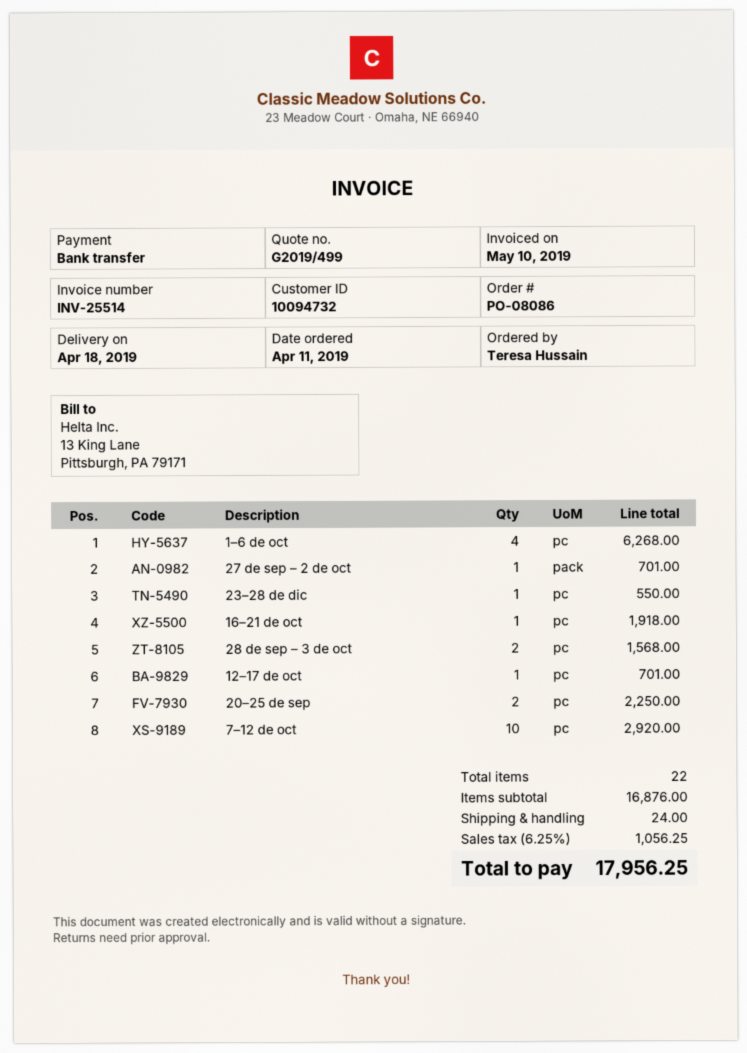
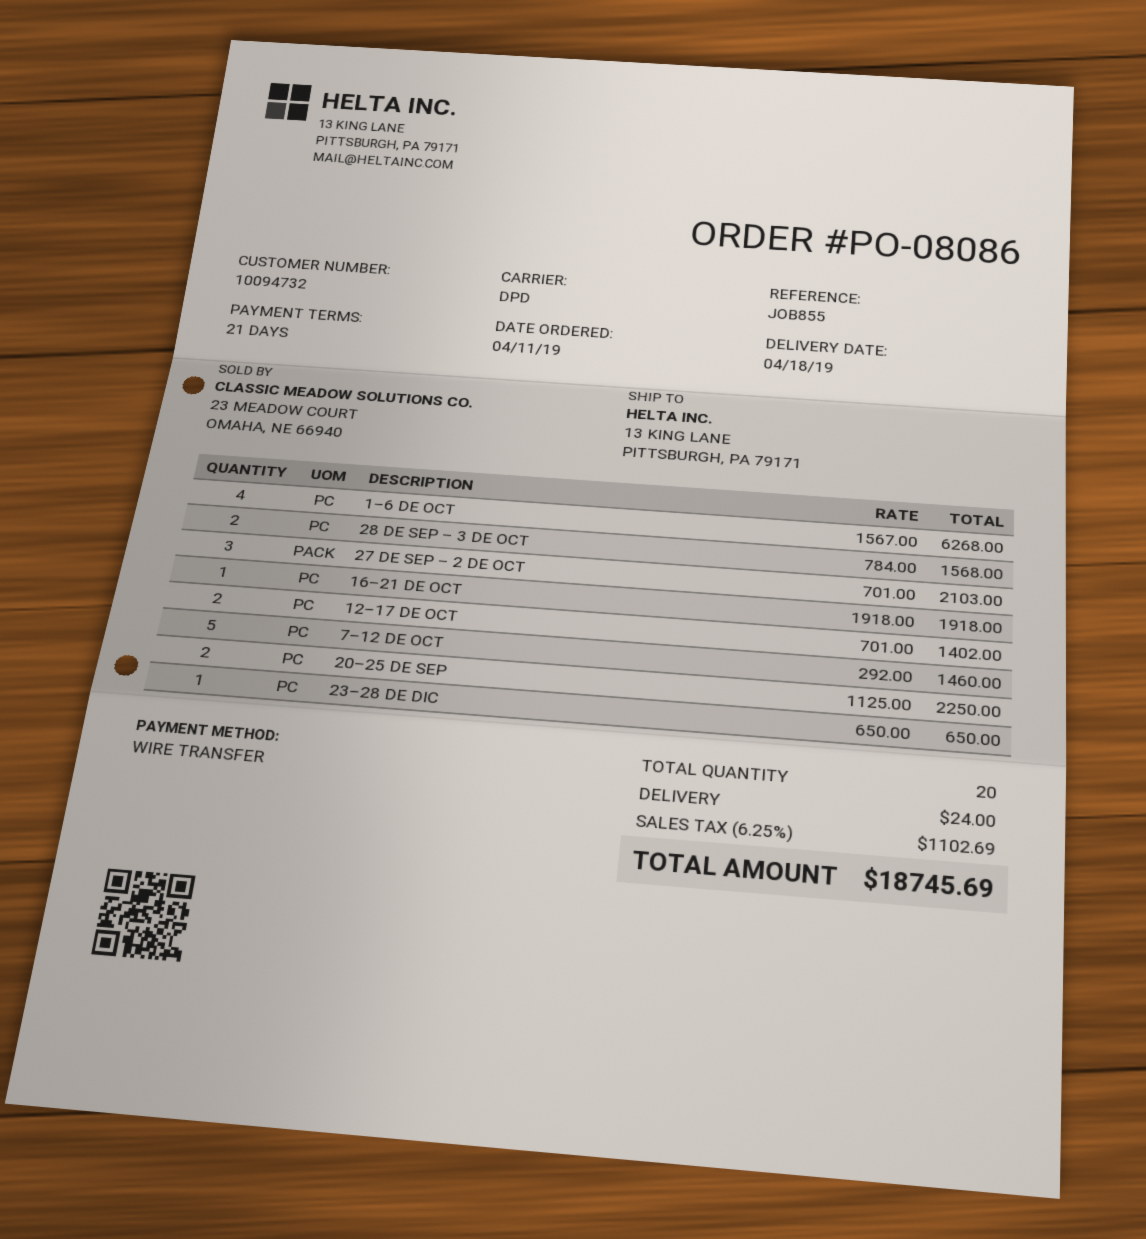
27 de sep – 2 de oct: 1 for 701.00 -> 3 for 2103.00
23–28 de dic: 1 for 550.00 -> 1 for 650.00
12–17 de oct: 1 for 701.00 -> 2 for 1402.00
7–12 de oct: 10 for 2920.00 -> 5 for 1460.00
total quantity: 22 -> 20
tax: 6.25% = 1056.25 -> 6.25% = 1102.69
total: 17956.25 -> 18745.69

